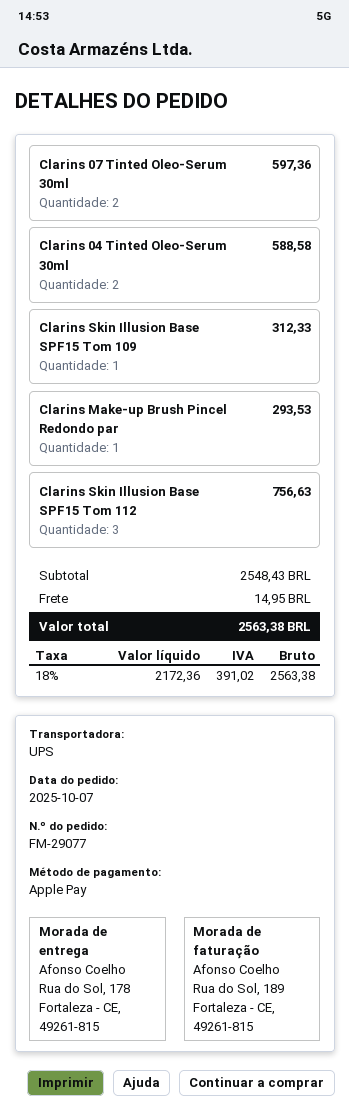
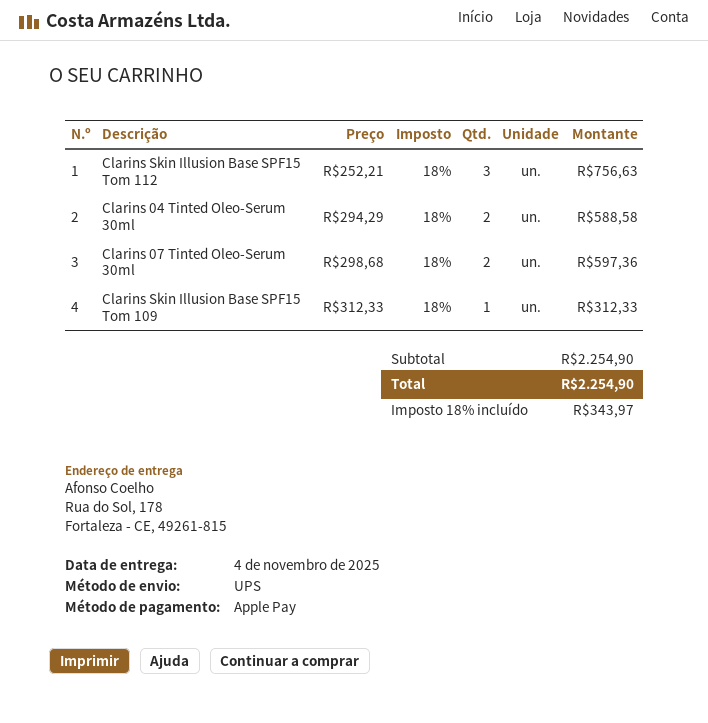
Clarins Make-up Brush Pincel Redondo par: 1 for 293.53 -> none
subtotal: 2548.43 -> 2254.90
shipping: 14.95 -> none
tax: 18% = 391.02 -> 18% = 343.97
total: 2563.38 -> 2254.90

